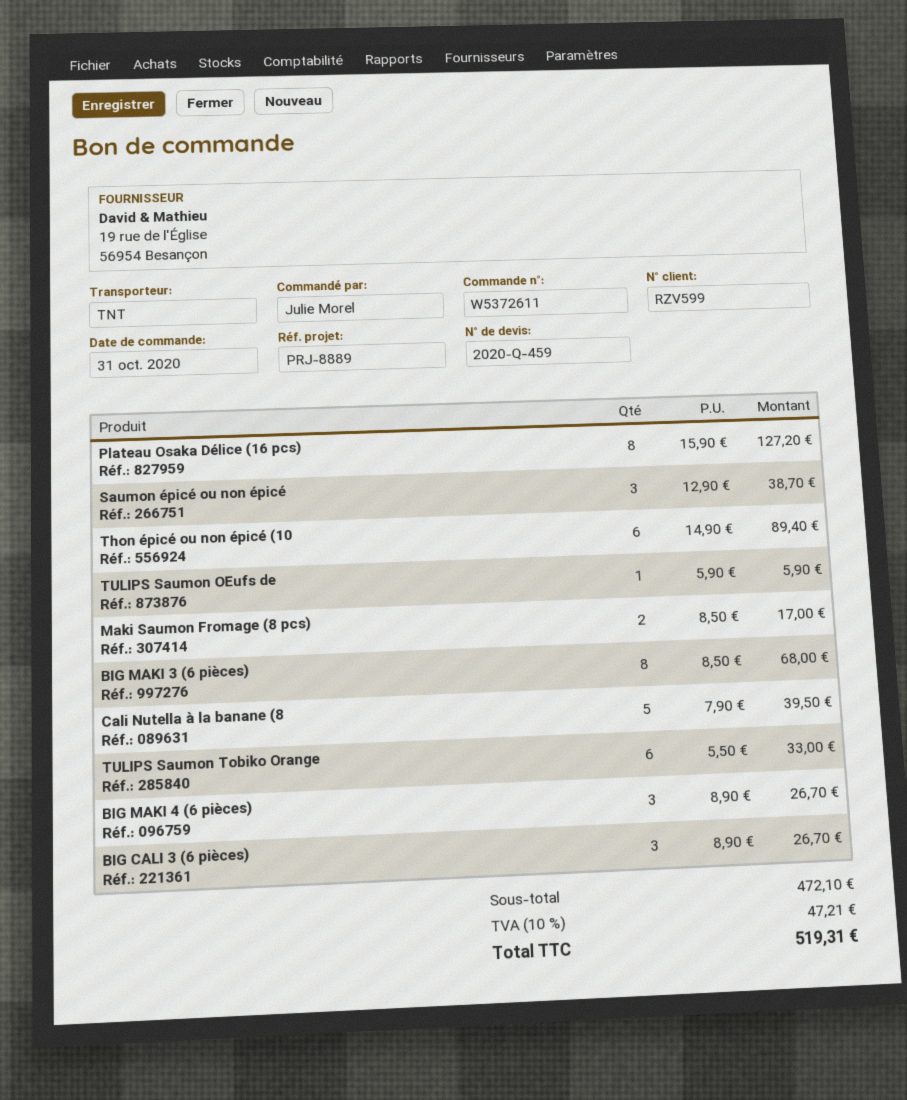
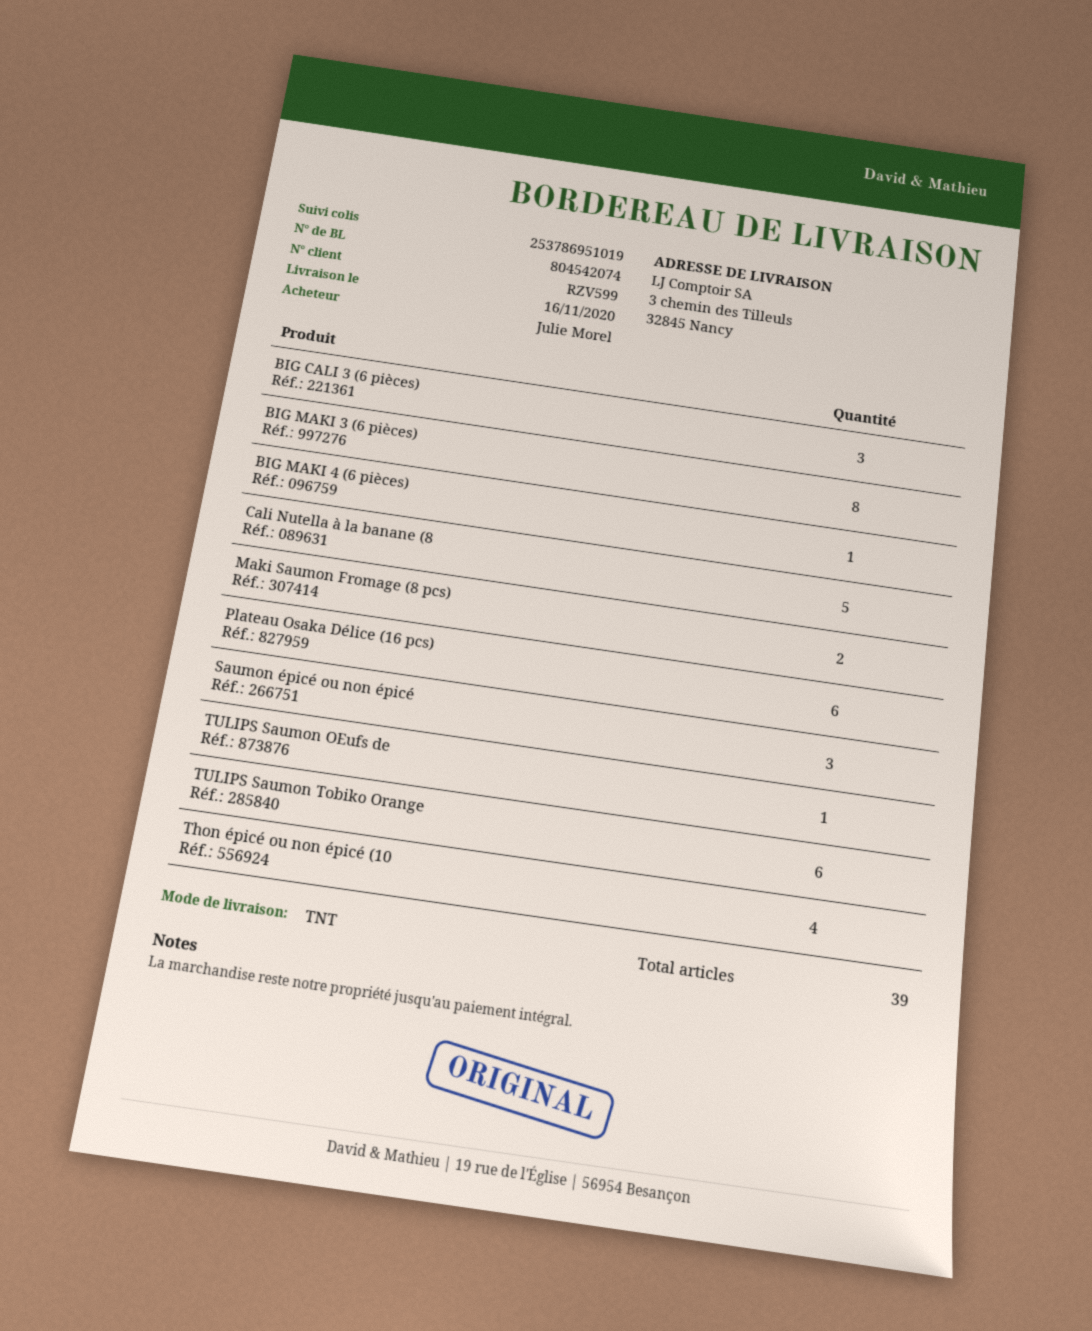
Plateau Osaka Délice (16 pcs): 8 -> 6
Thon épicé ou non épicé (10: 6 -> 4
BIG MAKI 4 (6 pièces): 3 -> 1

